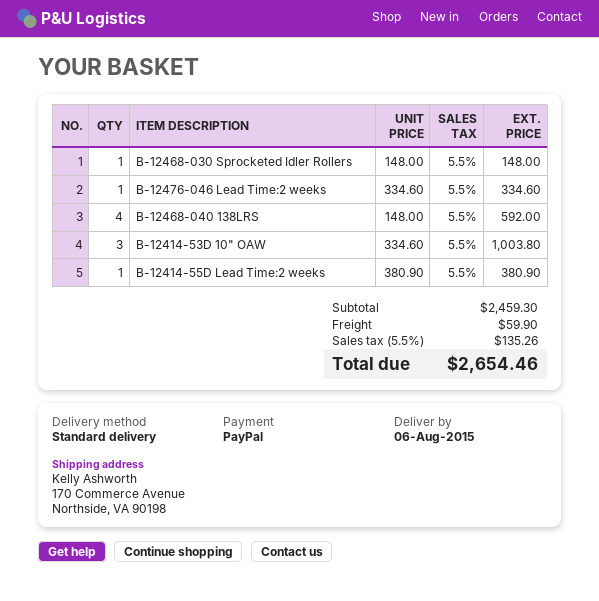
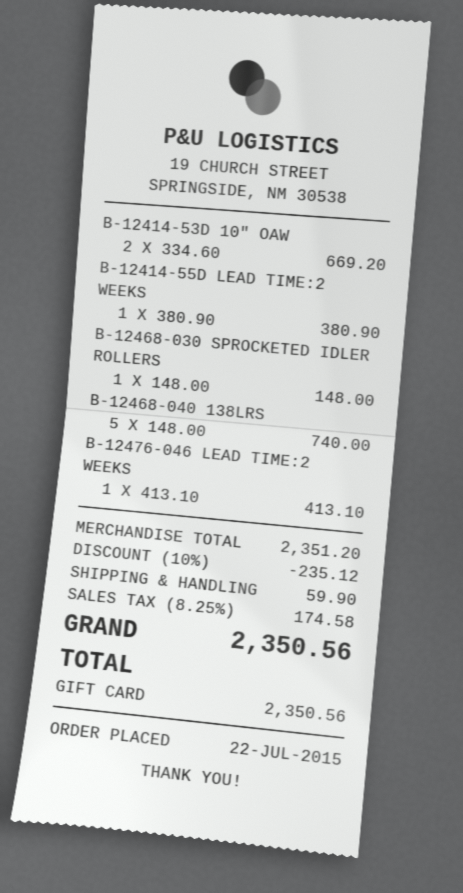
payment method: PayPal -> gift card
B-12476-046 Lead Time:2 weeks: 1 x 334.60 = 334.60 -> 1 x 413.10 = 413.10
B-12468-040 138LRS: 4 x 148.00 = 592.00 -> 5 x 148.00 = 740.00
B-12414-53D 10" OAW: 3 x 334.60 = 1003.80 -> 2 x 334.60 = 669.20
subtotal: 2459.30 -> 2351.20
discount: none -> 10% = 235.12
tax: 5.5% = 135.26 -> 8.25% = 174.58
total: 2654.46 -> 2350.56

